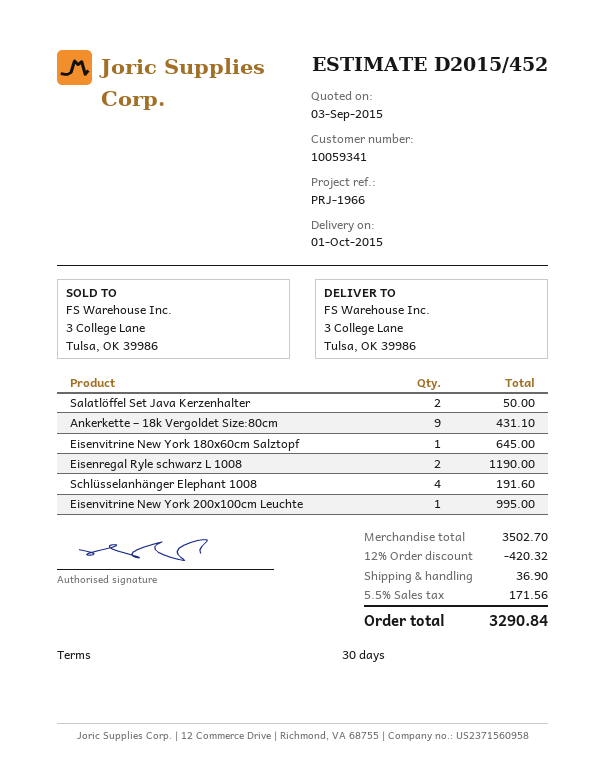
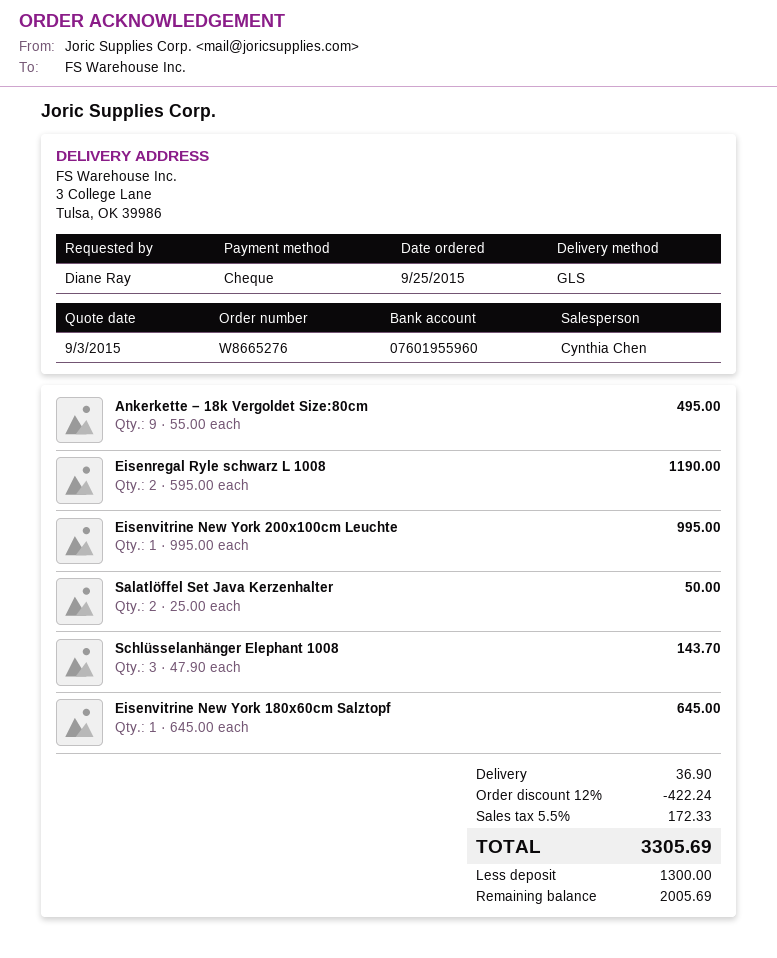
Ankerkette – 18k Vergoldet Size:80cm: 9 for 431.10 -> 9 for 495.00
Schlüsselanhänger Elephant 1008: 4 for 191.60 -> 3 for 143.70
discount: 12% = 420.32 -> 12% = 422.24
tax: 5.5% = 171.56 -> 5.5% = 172.33
total: 3290.84 -> 3305.69

